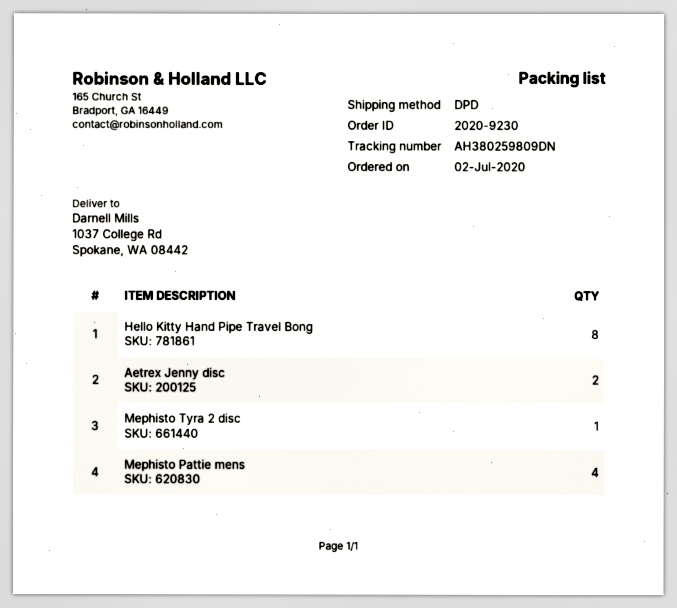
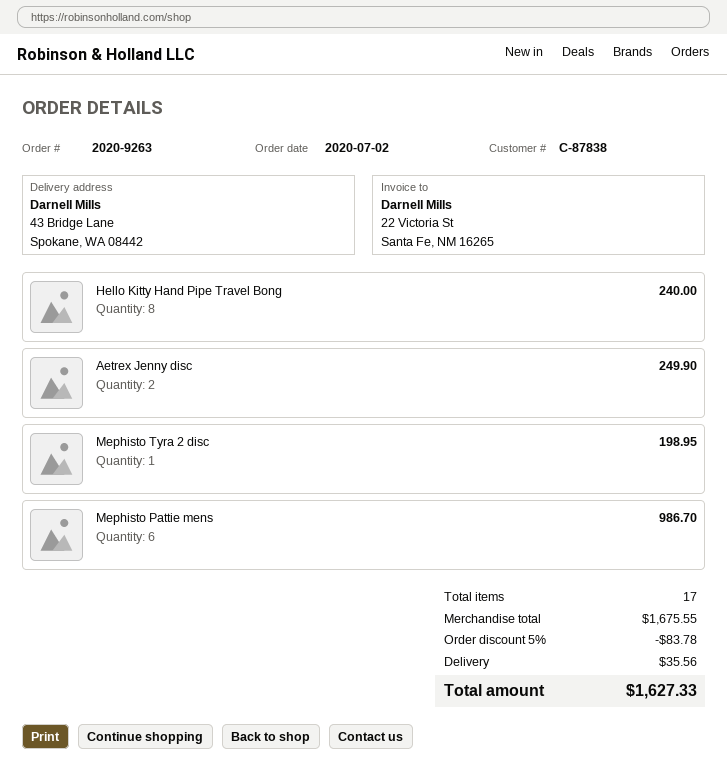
order number: 2020-9230 -> 2020-9263
ship to: 1037 College Rd, Spokane, WA 08442 -> 43 Bridge Lane, Spokane, WA 08442
Mephisto Pattie mens: 4 -> 6

